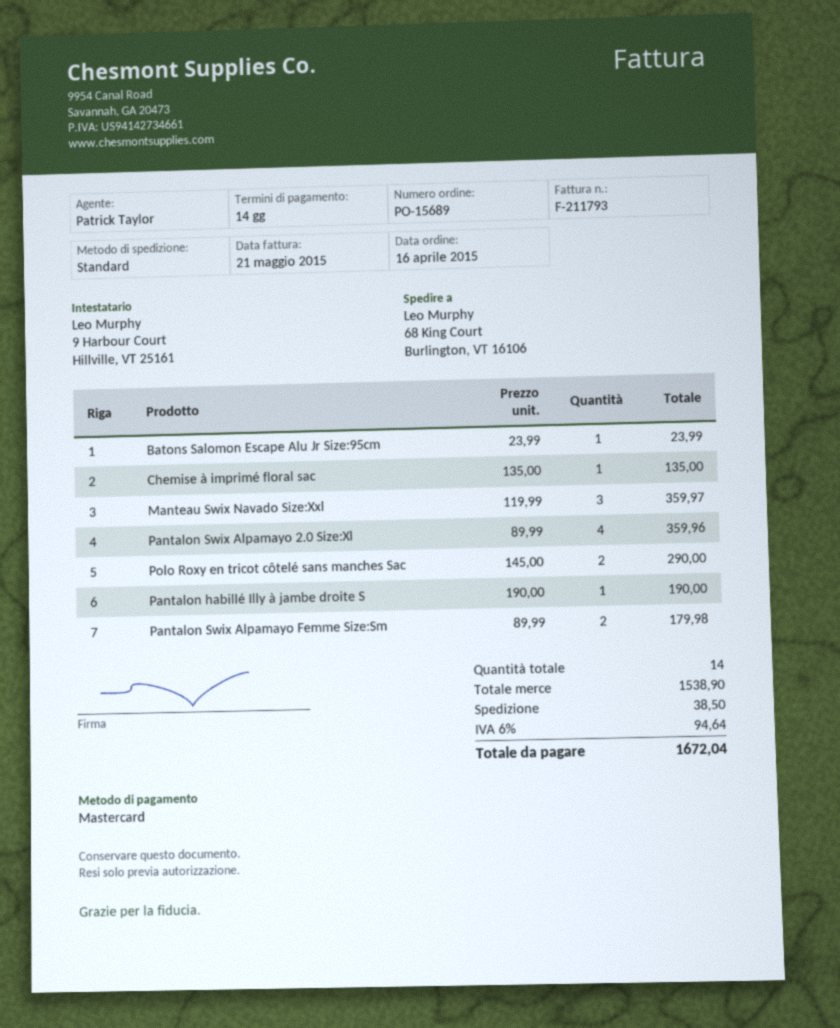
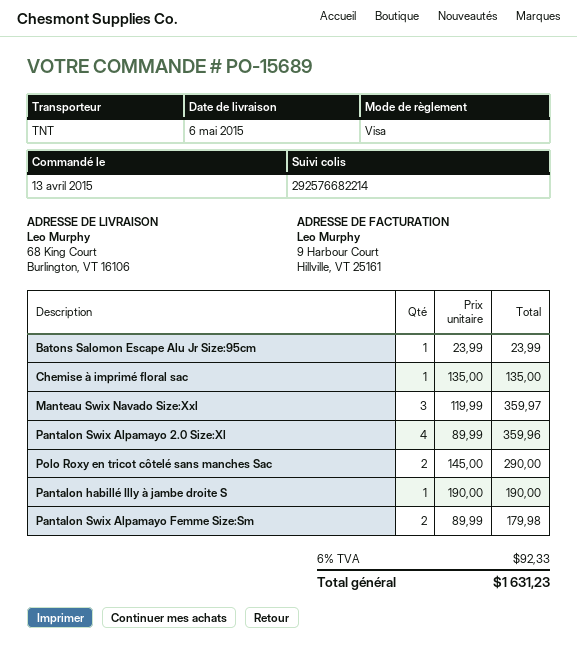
order date: 2015-04-16 -> 2015-04-13
payment method: Mastercard -> Visa
shipping method: standard -> TNT
shipping: 38.50 -> none
tax: 6% = 94.64 -> 6% = 92.33
total: 1672.04 -> 1631.23

